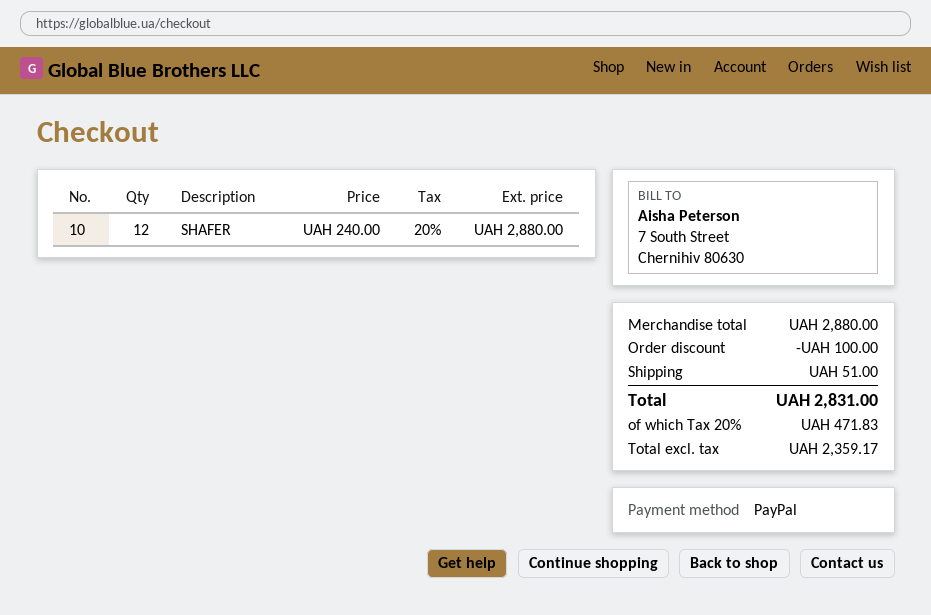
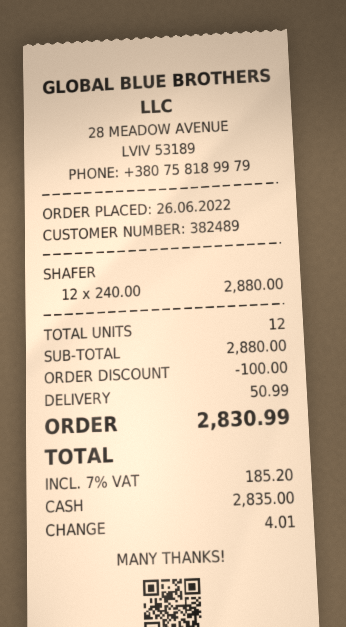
payment method: PayPal -> cash
shipping: 51.00 -> 50.99
tax: 20% = 471.83 -> 7% = 185.20
total: 2831.00 -> 2830.99

